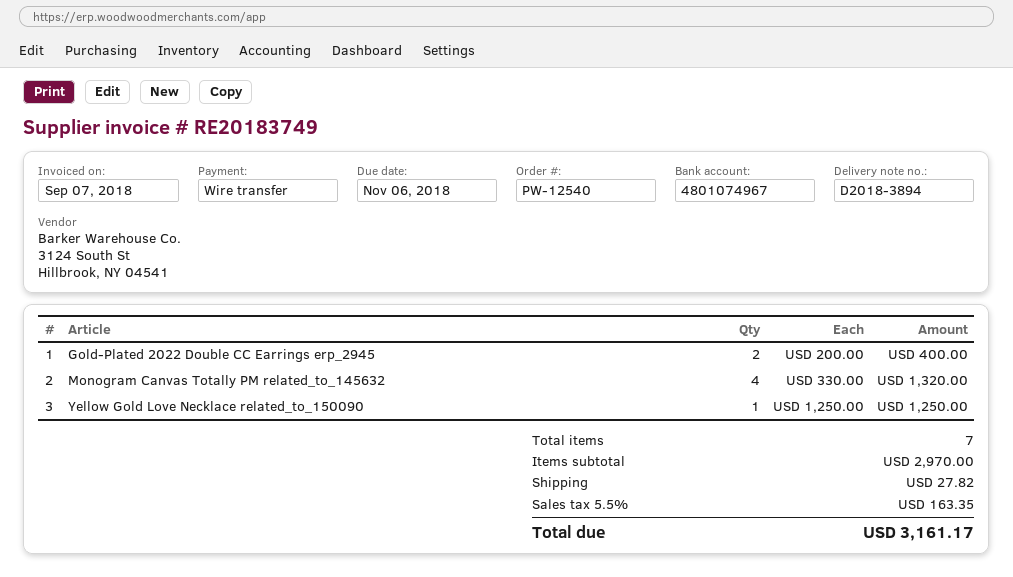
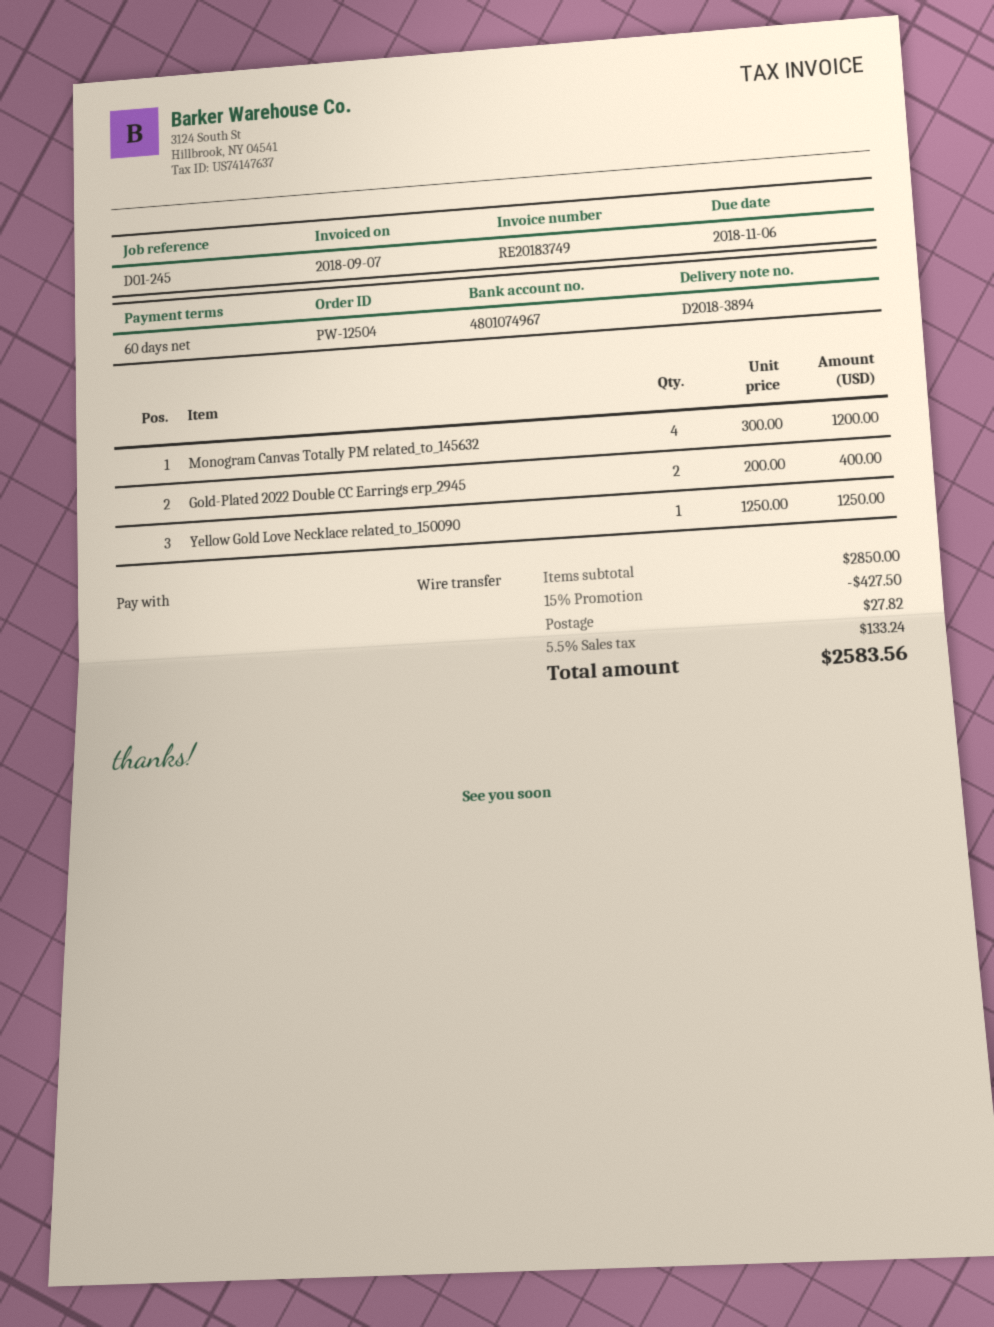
order number: PW-12540 -> PW-12504
Monogram Canvas Totally PM related_to_145632: 4 x 330.00 = 1320.00 -> 4 x 300.00 = 1200.00
subtotal: 2970.00 -> 2850.00
discount: none -> 15% = 427.50
tax: 5.5% = 163.35 -> 5.5% = 133.24
total: 3161.17 -> 2583.56

